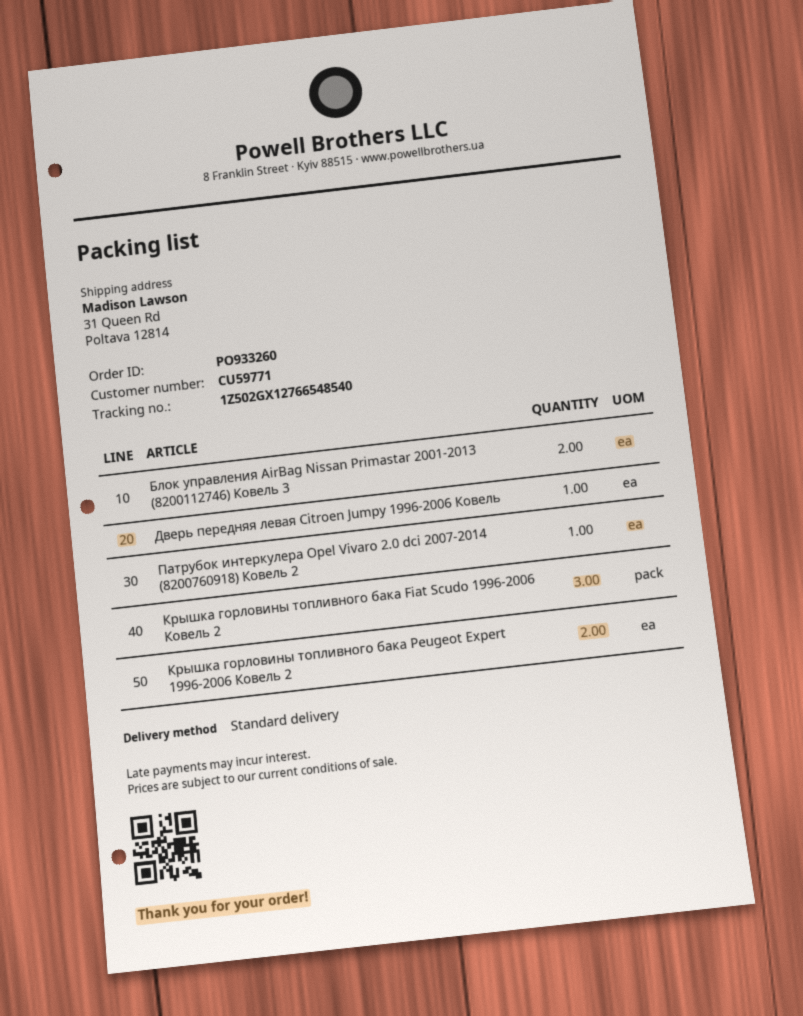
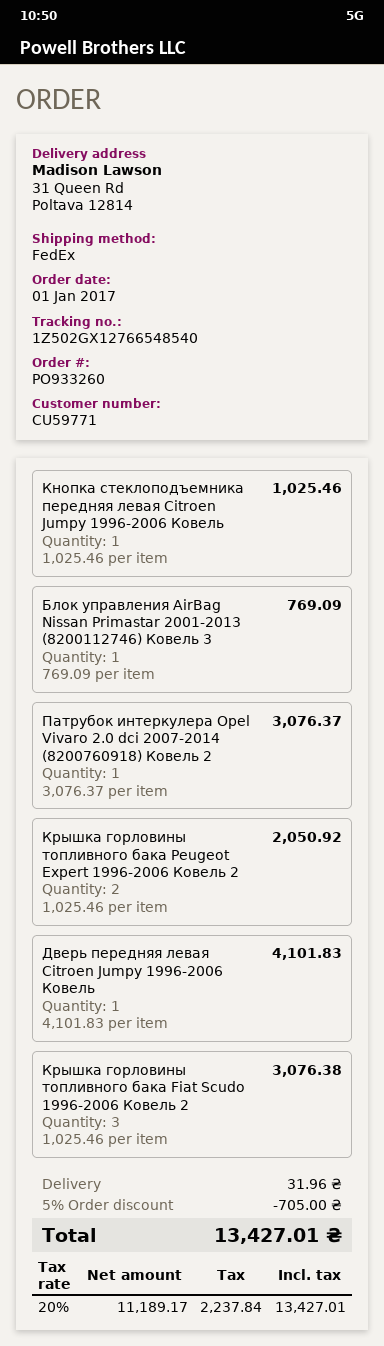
shipping method: standard -> FedEx
Блок управления AirBag Nissan Primastar 2001-2013 (8200112746) Ковель 3: 2 -> 1
Кнопка стеклоподъемника передняя левая Citroen Jumpy 1996-2006 Ковель: none -> 1

